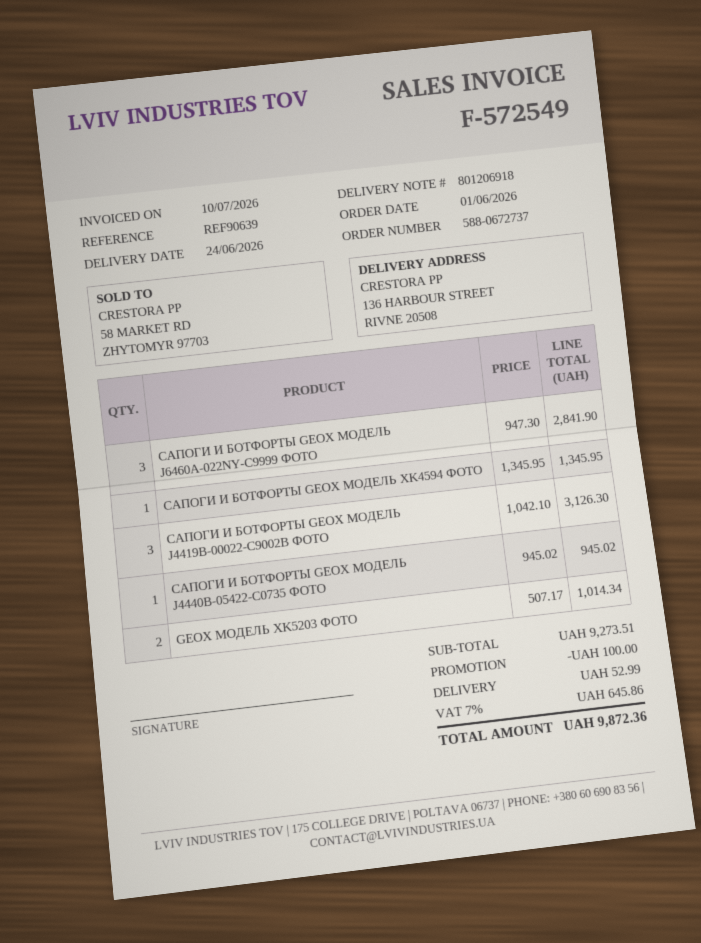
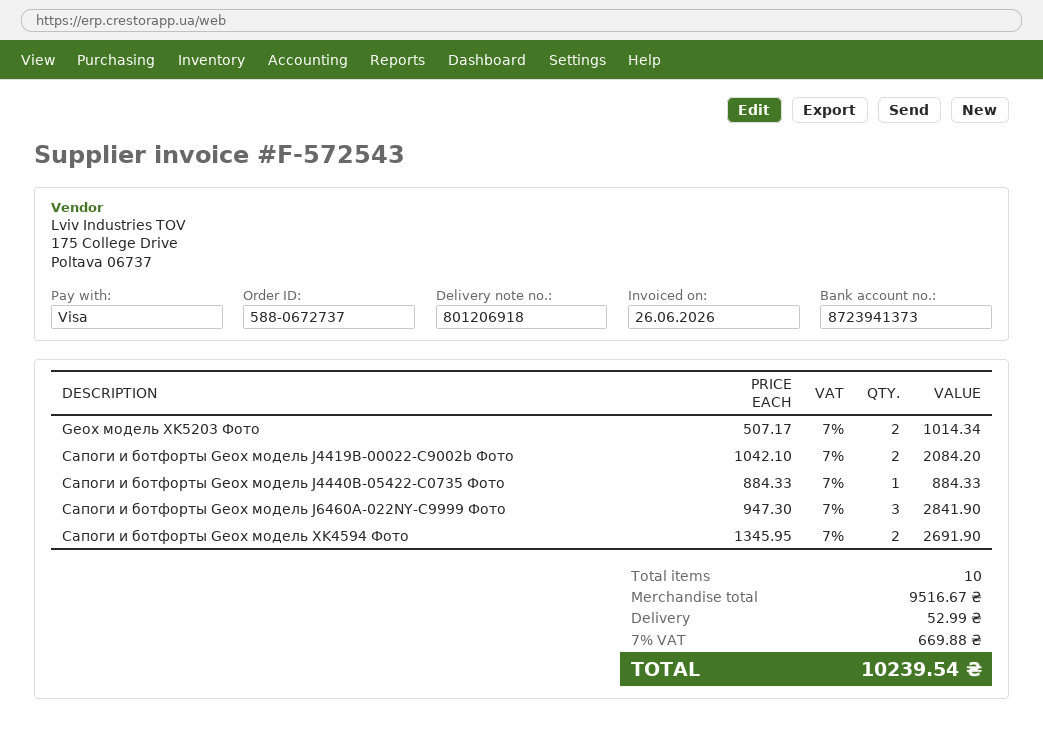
invoice number: F-572549 -> F-572543
invoice date: 2026-07-10 -> 2026-06-26
САПОГИ И БОТФОРТЫ GEOX МОДЕЛЬ XK4594 ФОТО: 1 x 1345.95 = 1345.95 -> 2 x 1345.95 = 2691.90
САПОГИ И БОТФОРТЫ GEOX МОДЕЛЬ J4419B-00022-C9002B ФОТО: 3 x 1042.10 = 3126.30 -> 2 x 1042.10 = 2084.20
САПОГИ И БОТФОРТЫ GEOX МОДЕЛЬ J4440B-05422-C0735 ФОТО: 1 x 945.02 = 945.02 -> 1 x 884.33 = 884.33
subtotal: 9273.51 -> 9516.67
discount: 100.00 -> none
tax: 7% = 645.86 -> 7% = 669.88
total: 9872.36 -> 10239.54

